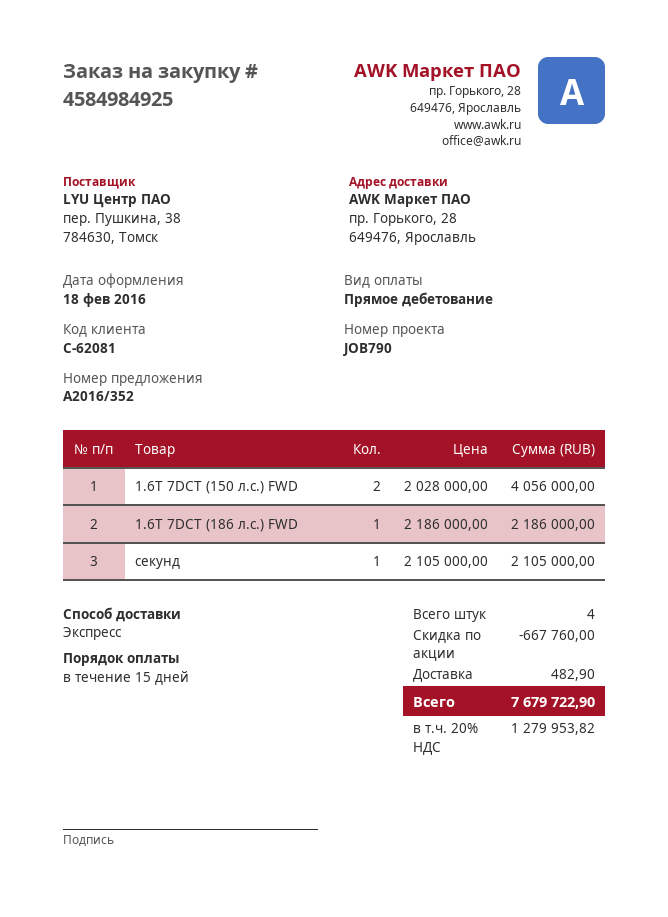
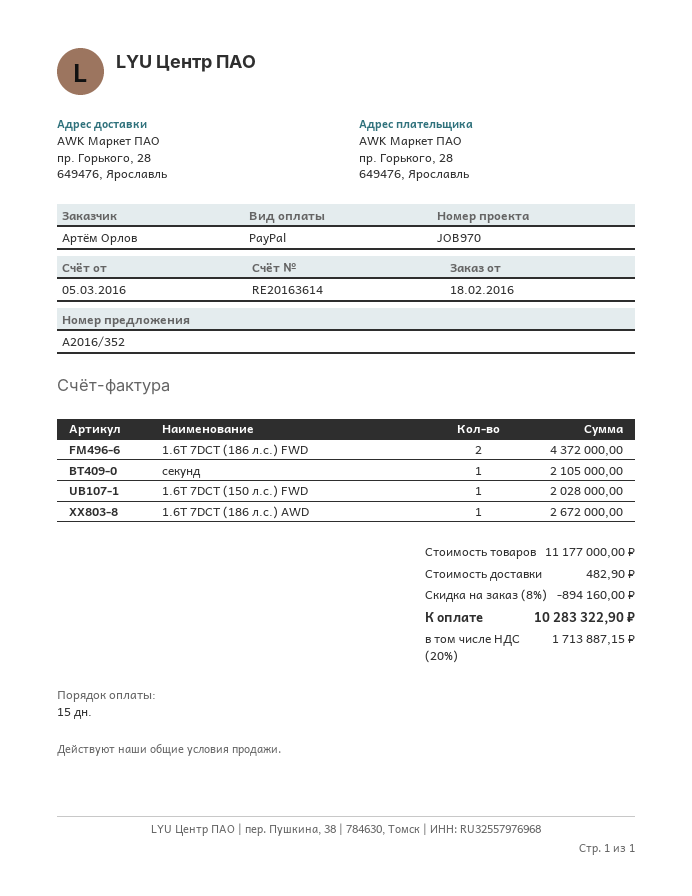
reference: JOB790 -> JOB970
payment method: direct debit -> PayPal
1.6T 7DCT (150 л.с.) FWD: 2 for 4056000.00 -> 1 for 2028000.00
1.6T 7DCT (186 л.с.) FWD: 1 for 2186000.00 -> 2 for 4372000.00
1.6T 7DCT (186 л.с.) AWD: none -> 1 for 2672000.00
discount: 667760.00 -> 894160.00
tax: 20% = 1279953.82 -> 20% = 1713887.15
total: 7679722.90 -> 10283322.90

